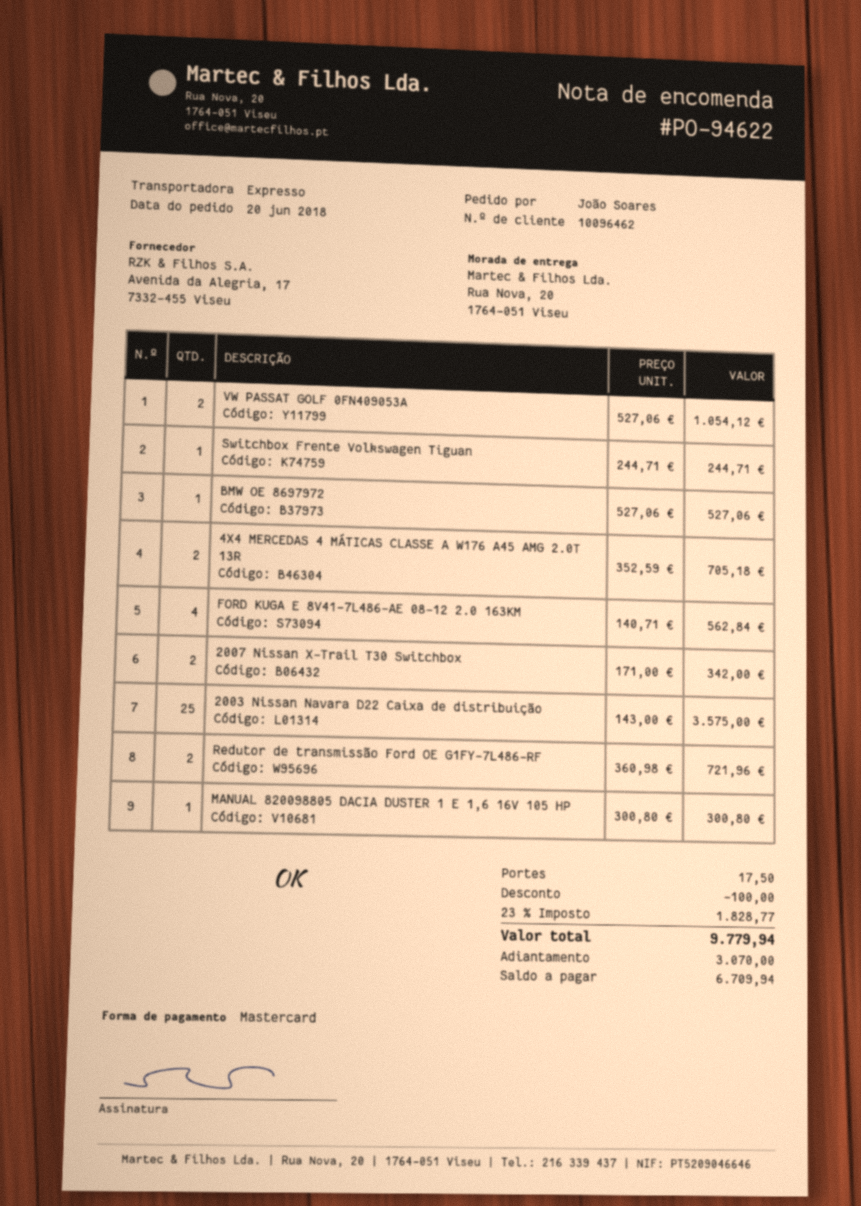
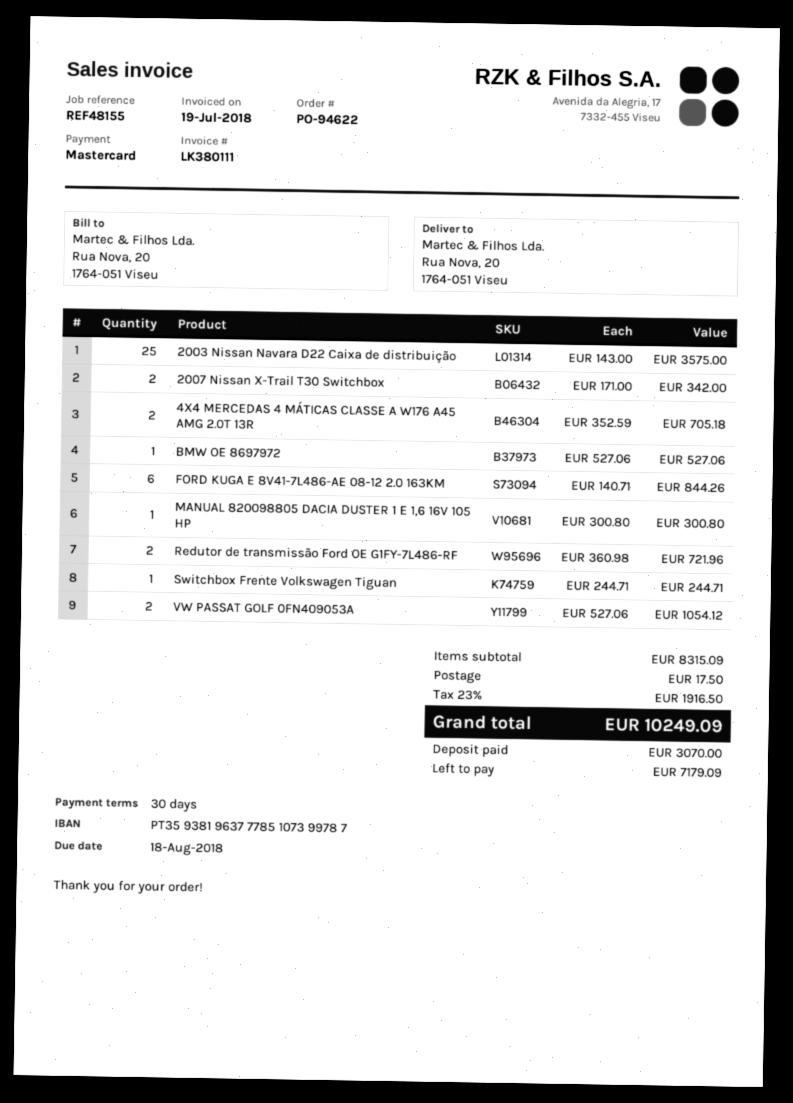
FORD KUGA E 8V41-7L486-AE 08-12 2.0 163KM: 4 x 140.71 = 562.84 -> 6 x 140.71 = 844.26
discount: 100.00 -> none
tax: 23% = 1828.77 -> 23% = 1916.50
total: 9779.94 -> 10249.09
balance: 6709.94 -> 7179.09

